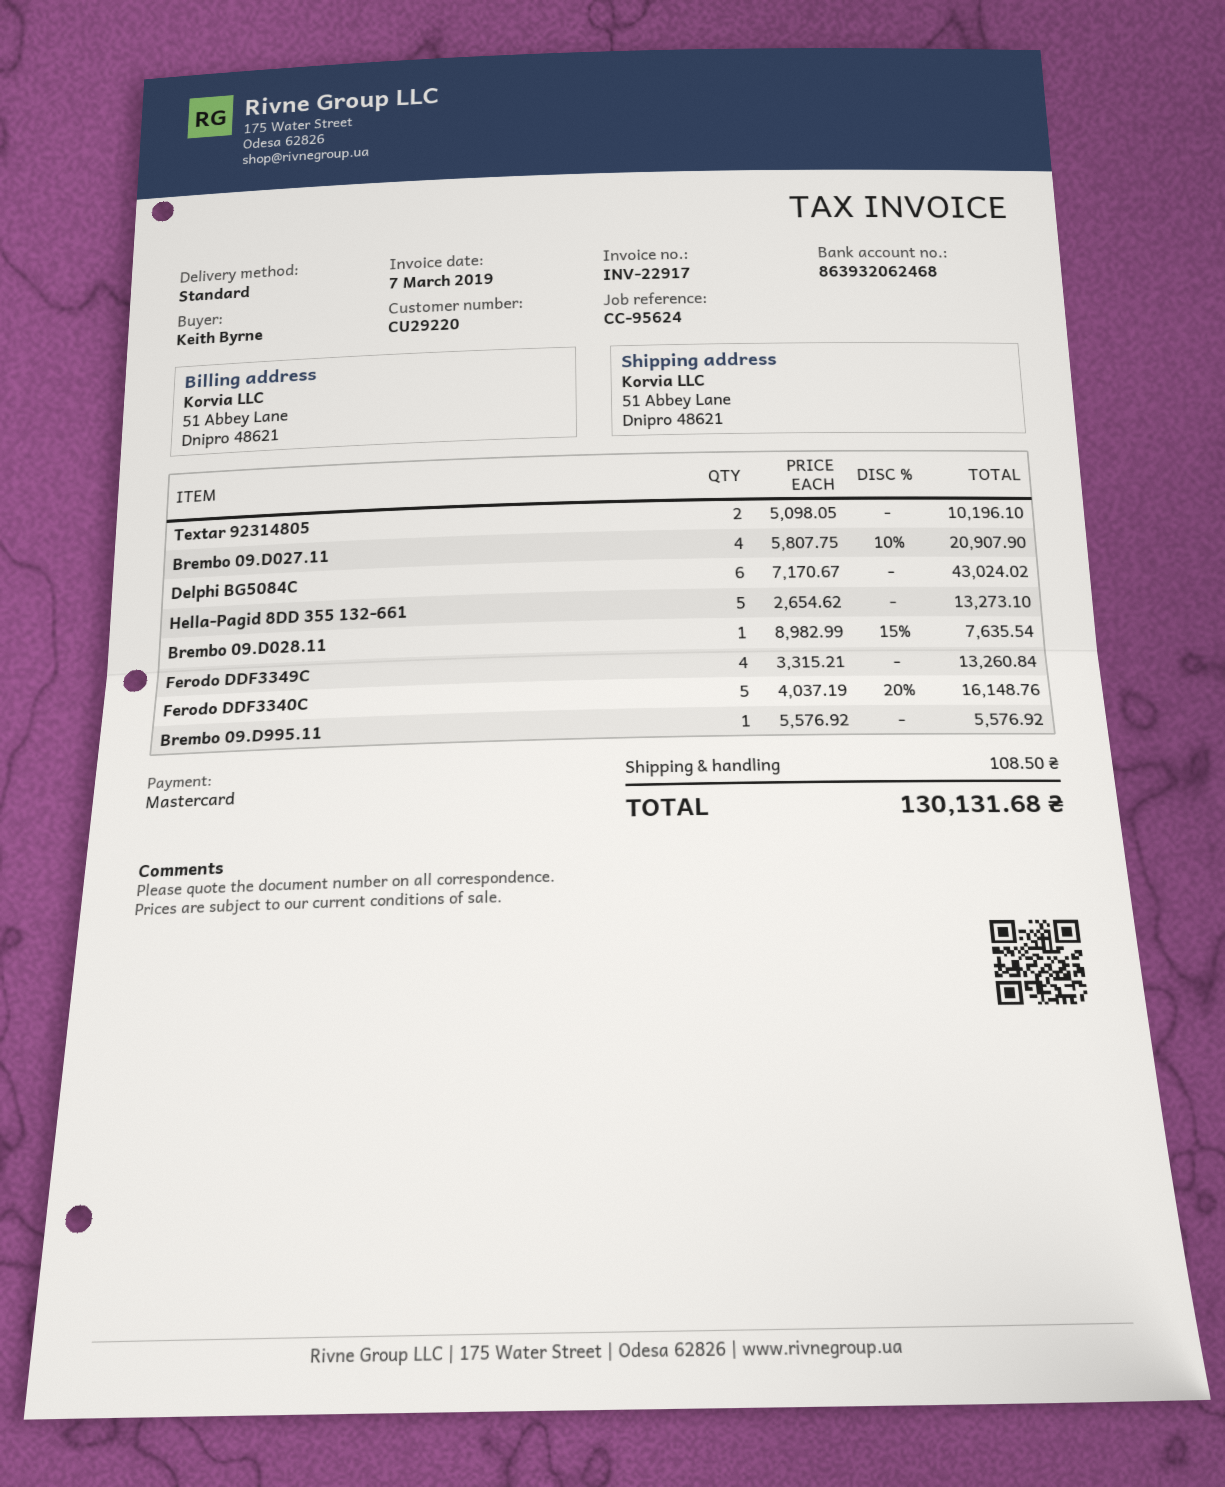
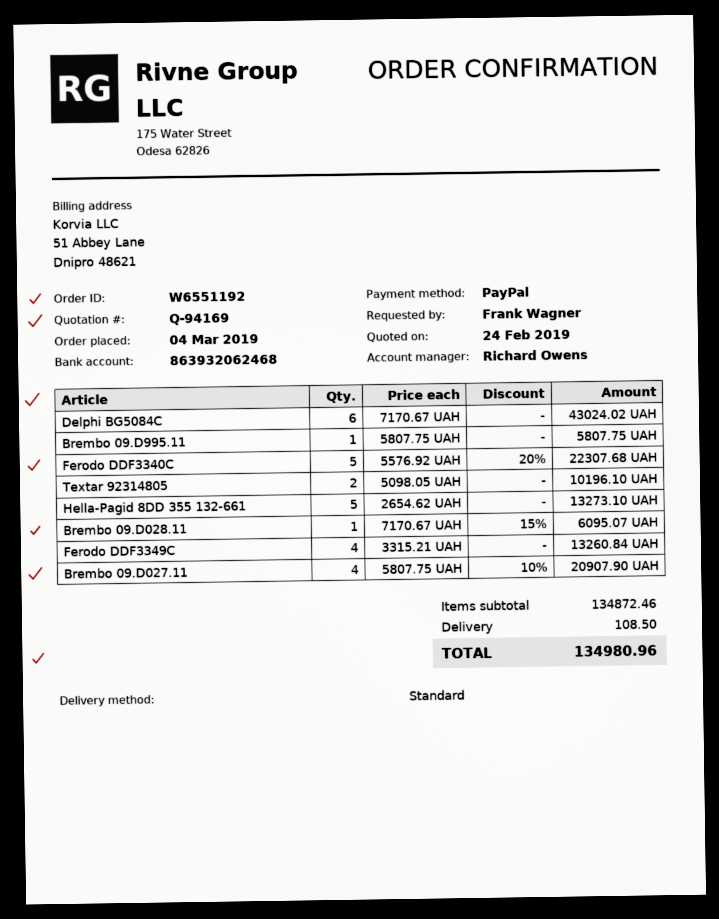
ordered by: Keith Byrne -> Frank Wagner
payment method: Mastercard -> PayPal
Brembo 09.D028.11: 1 x 8982.99 - 15% = 7635.54 -> 1 x 7170.67 - 15% = 6095.07
Ferodo DDF3340C: 5 x 4037.19 - 20% = 16148.76 -> 5 x 5576.92 - 20% = 22307.68
Brembo 09.D995.11: 1 x 5576.92 = 5576.92 -> 1 x 5807.75 = 5807.75
total: 130131.68 -> 134980.96

